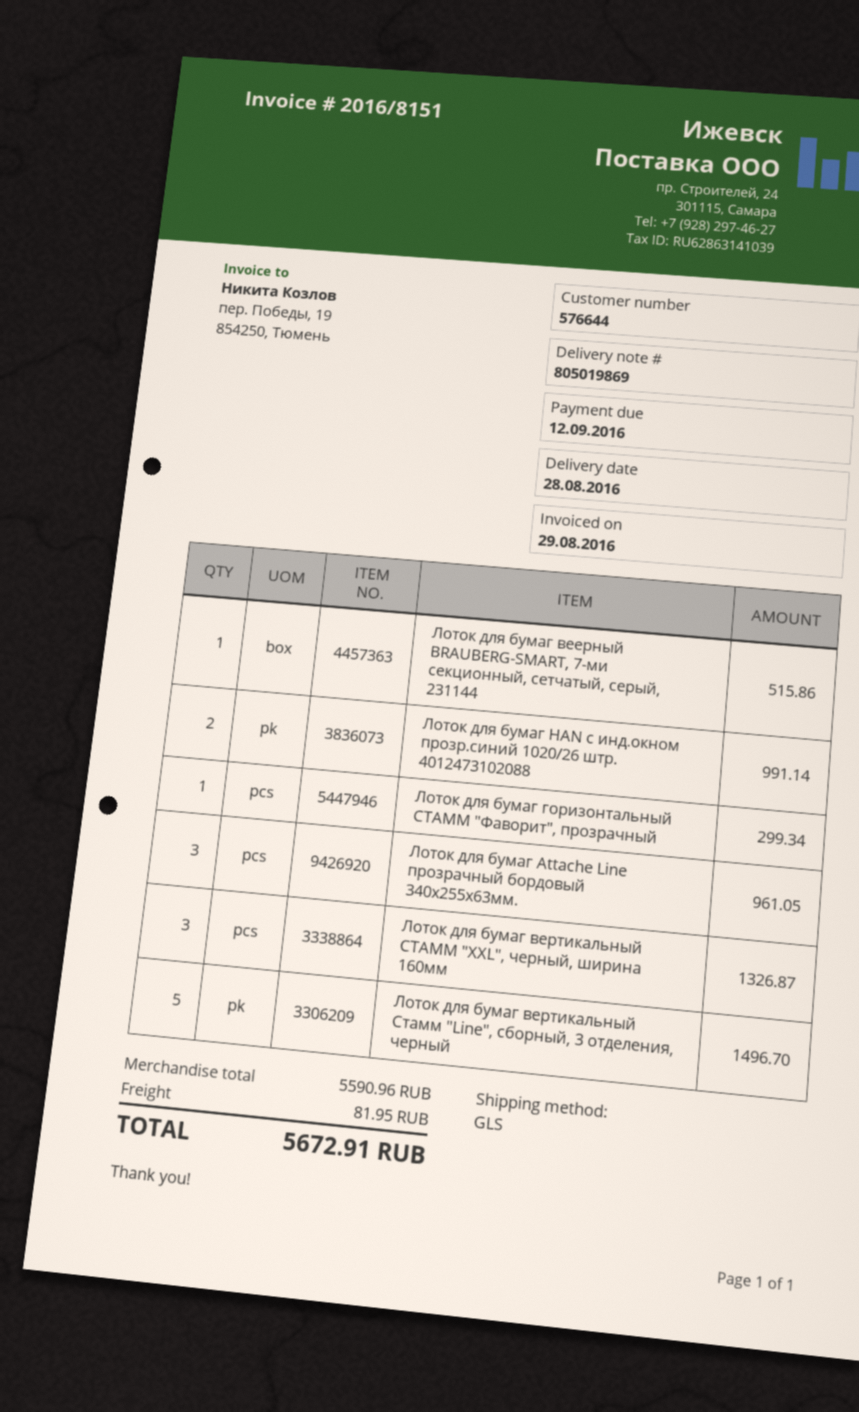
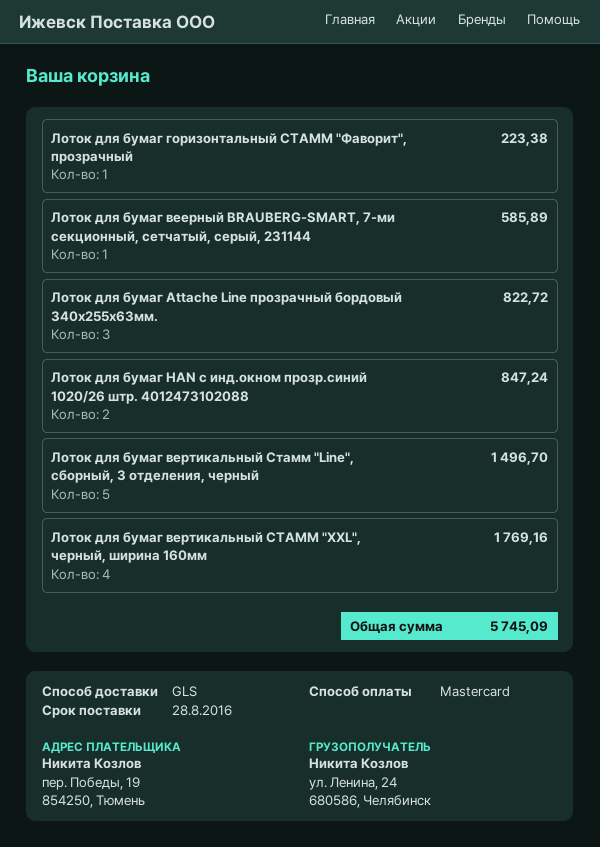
Лоток для бумаг веерный BRAUBERG-SMART, 7-ми секционный, сетчатый, серый, 231144: 1 for 515.86 -> 1 for 585.89
Лоток для бумаг HAN с инд.окном прозр.синий 1020/26 штр. 4012473102088: 2 for 991.14 -> 2 for 847.24
Лоток для бумаг горизонтальный СТАММ "Фаворит", прозрачный: 1 for 299.34 -> 1 for 223.38
Лоток для бумаг Attache Line прозрачный бордовый 340х255х63мм.: 3 for 961.05 -> 3 for 822.72
Лоток для бумаг вертикальный СТАММ "XXL", черный, ширина 160мм: 3 for 1326.87 -> 4 for 1769.16
shipping: 81.95 -> none
total: 5672.91 -> 5745.09

